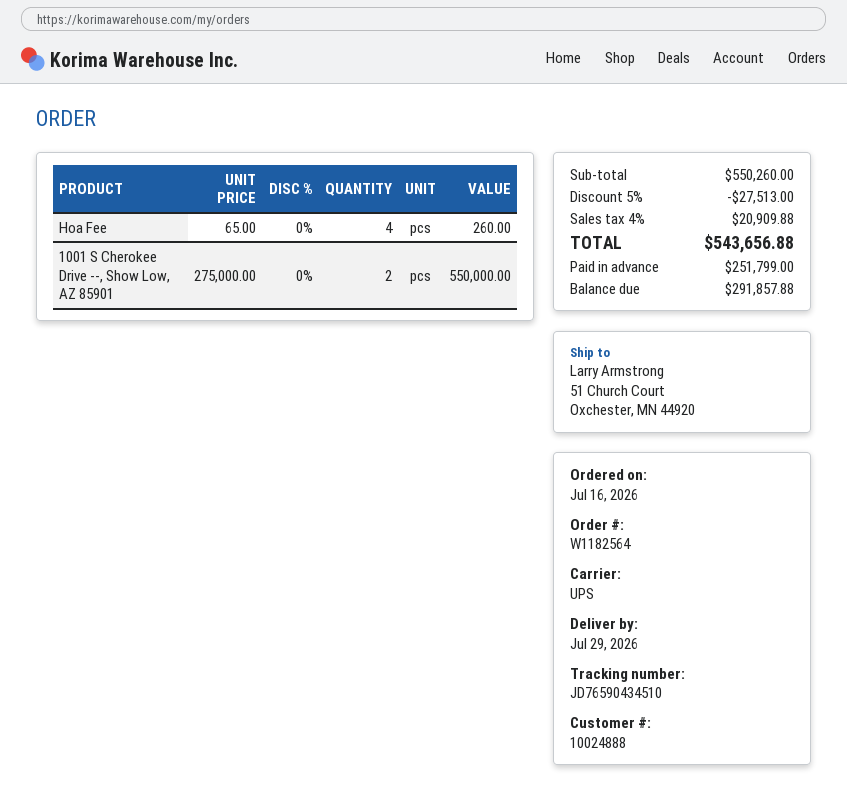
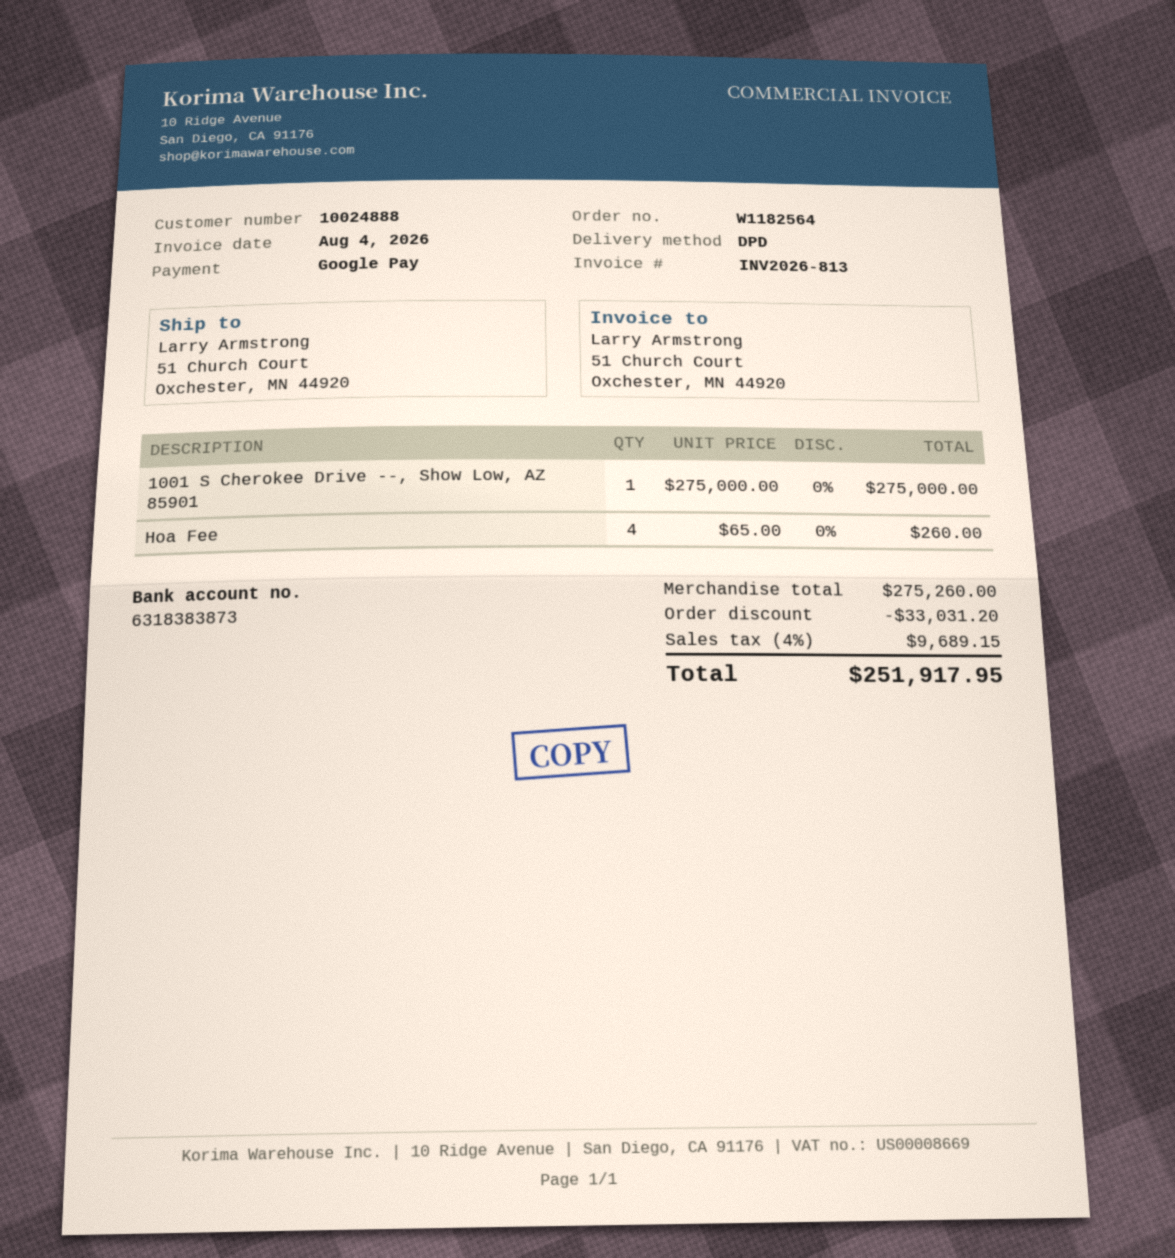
shipping method: UPS -> DPD
1001 S Cherokee Drive --, Show Low, AZ 85901: 2 x 275000.00 = 550000.00 -> 1 x 275000.00 = 275000.00
subtotal: 550260.00 -> 275260.00
discount: 27513.00 -> 33031.20
tax: 4% = 20909.88 -> 4% = 9689.15
total: 543656.88 -> 251917.95

